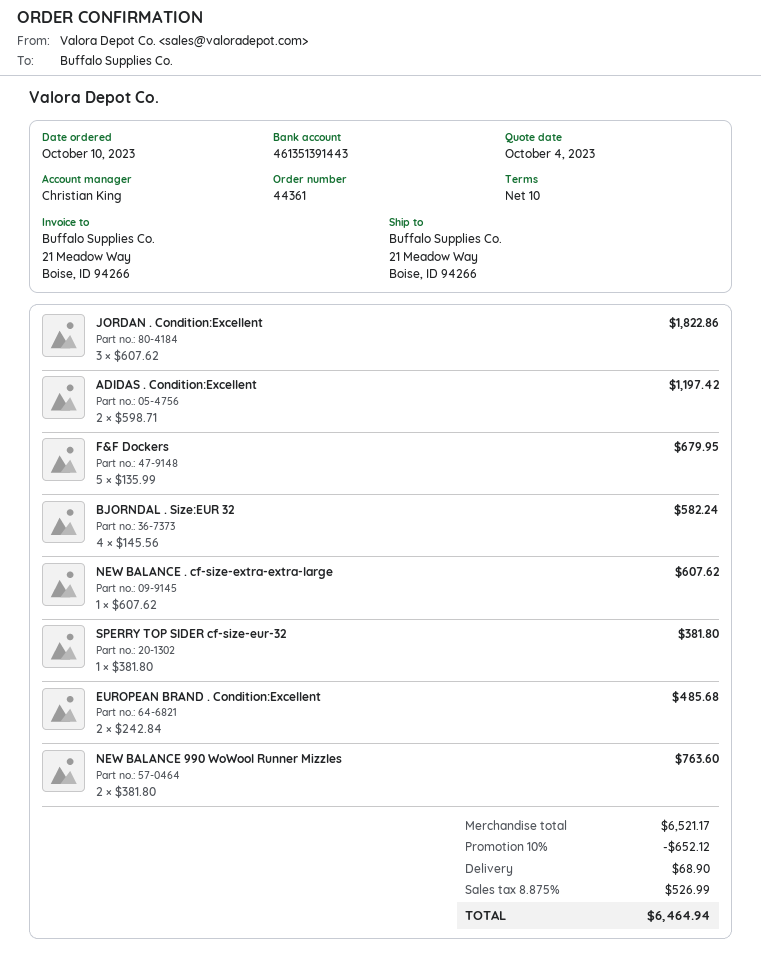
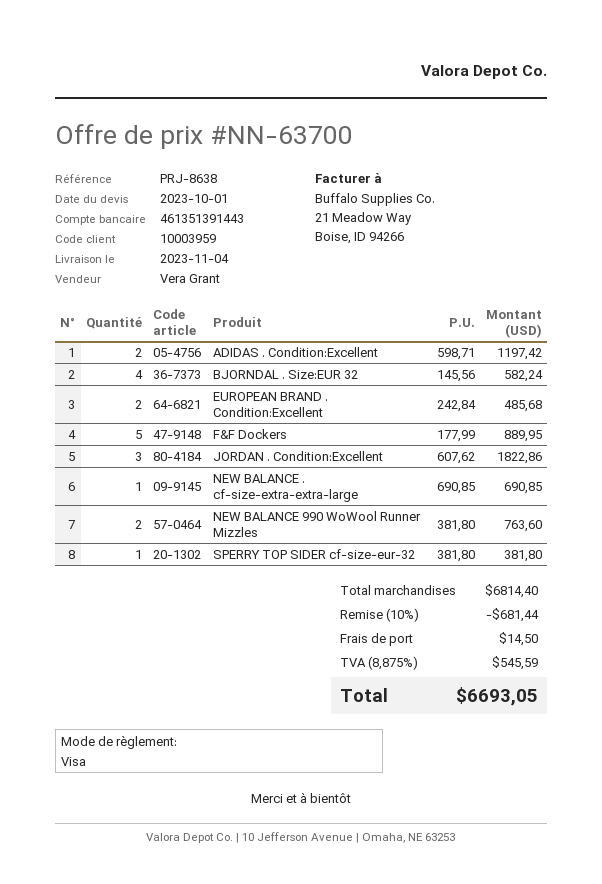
quote date: 2023-10-04 -> 2023-10-01
sales rep: Christian King -> Vera Grant
F&F Dockers: 5 x 135.99 = 679.95 -> 5 x 177.99 = 889.95
NEW BALANCE . cf-size-extra-extra-large: 1 x 607.62 = 607.62 -> 1 x 690.85 = 690.85
subtotal: 6521.17 -> 6814.40
discount: 10% = 652.12 -> 10% = 681.44
shipping: 68.90 -> 14.50
tax: 8.875% = 526.99 -> 8.875% = 545.59
total: 6464.94 -> 6693.05

